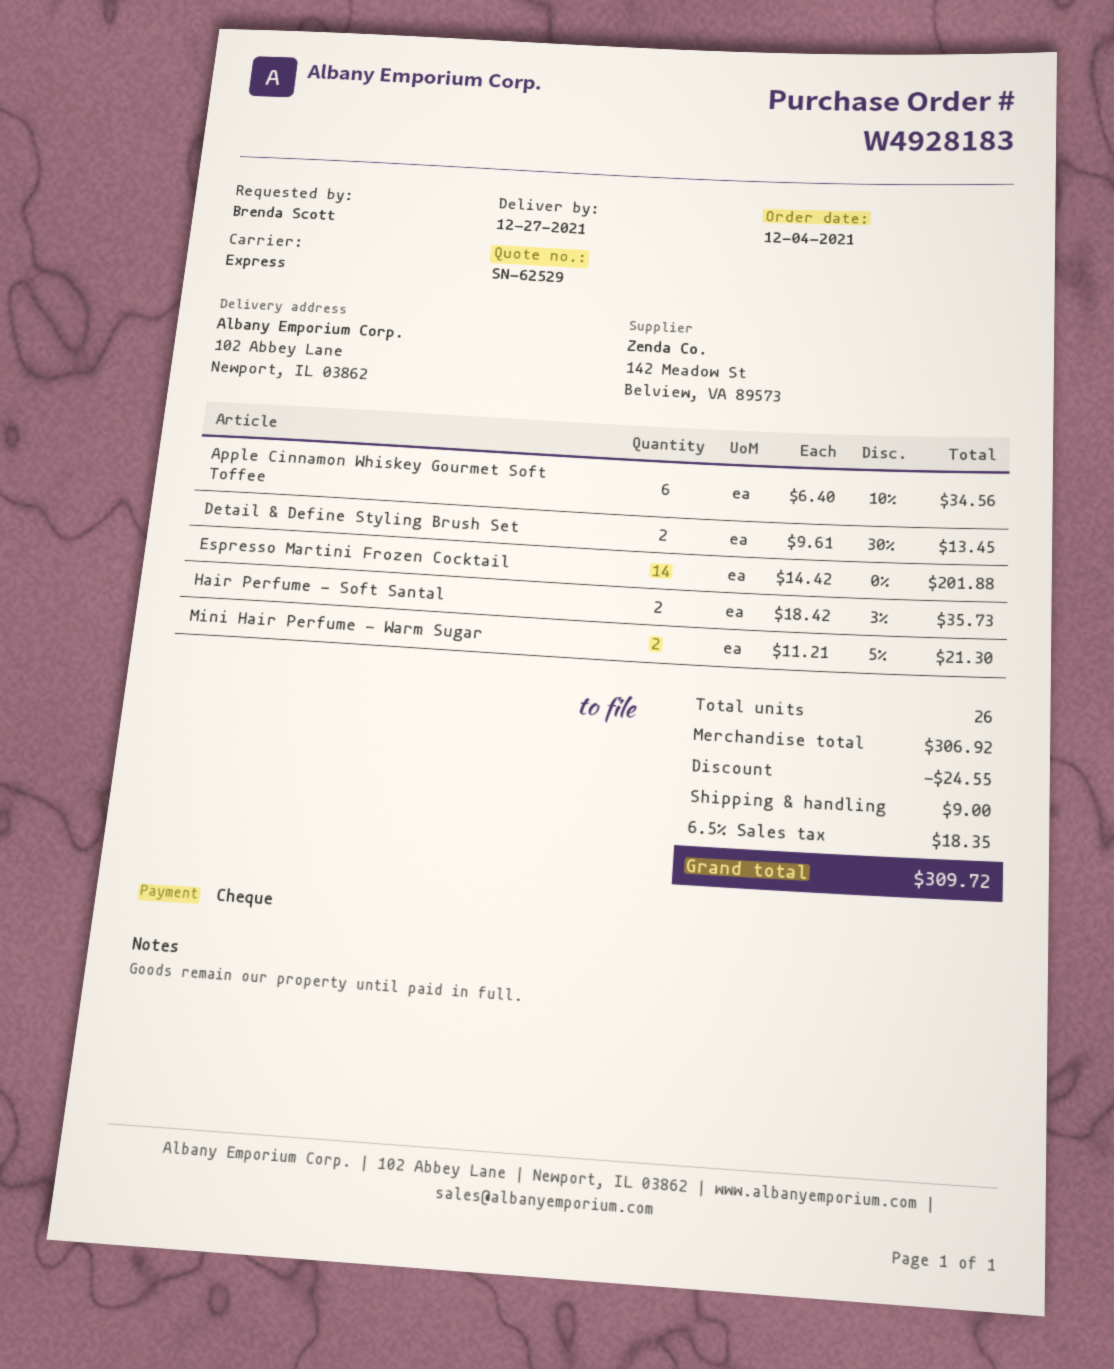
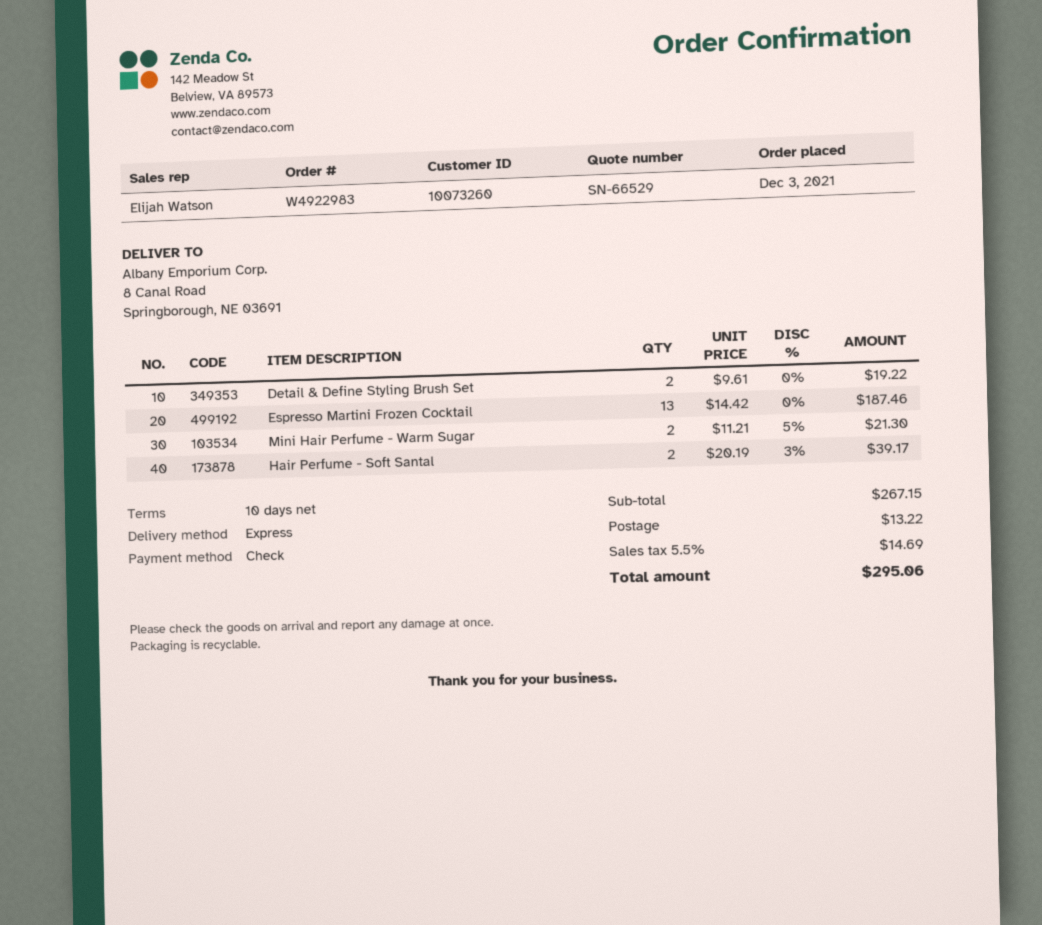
quote number: SN-62529 -> SN-66529
order number: W4928183 -> W4922983
order date: 2021-12-04 -> 2021-12-03
ship to: 102 Abbey Lane, Newport, IL 03862 -> 8 Canal Road, Springborough, NE 03691
Apple Cinnamon Whiskey Gourmet Soft Toffee: 6 x 6.40 - 10% = 34.56 -> none
Detail & Define Styling Brush Set: 2 x 9.61 - 30% = 13.45 -> 2 x 9.61 = 19.22
Espresso Martini Frozen Cocktail: 14 x 14.42 = 201.88 -> 13 x 14.42 = 187.46
Hair Perfume - Soft Santal: 2 x 18.42 - 3% = 35.73 -> 2 x 20.19 - 3% = 39.17
subtotal: 306.92 -> 267.15
discount: 24.55 -> none
shipping: 9.00 -> 13.22
tax: 6.5% = 18.35 -> 5.5% = 14.69
total: 309.72 -> 295.06

